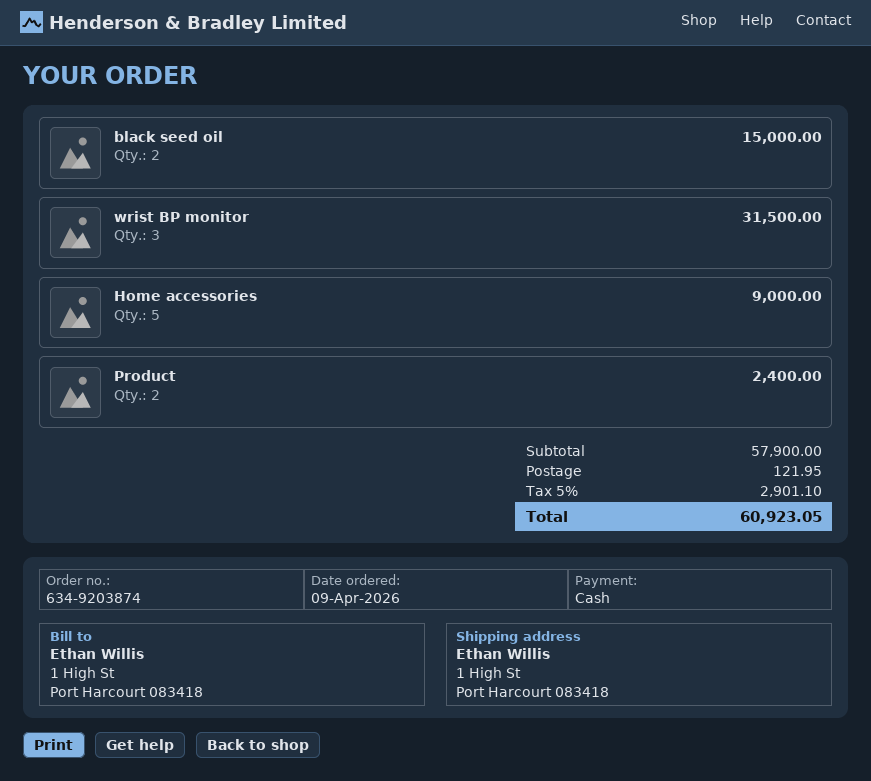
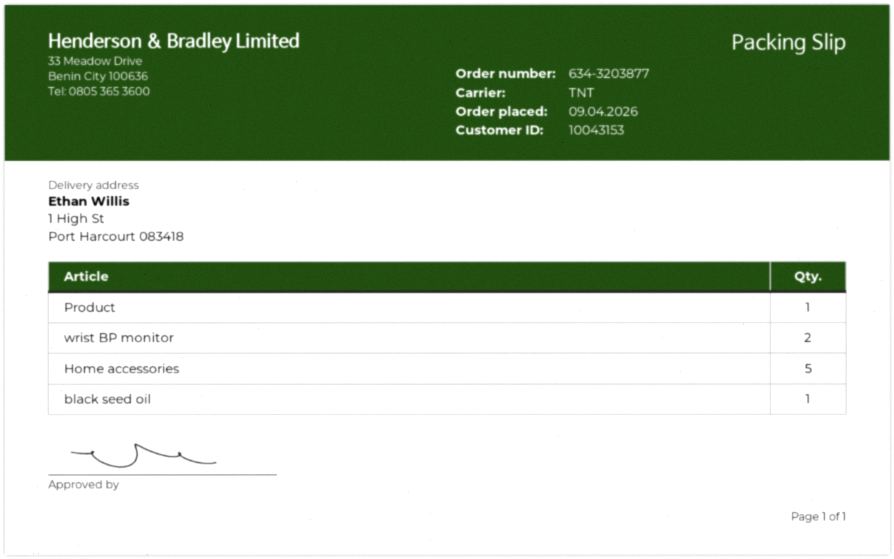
order number: 634-9203874 -> 634-3203877
black seed oil: 2 -> 1
wrist BP monitor: 3 -> 2
Product: 2 -> 1

